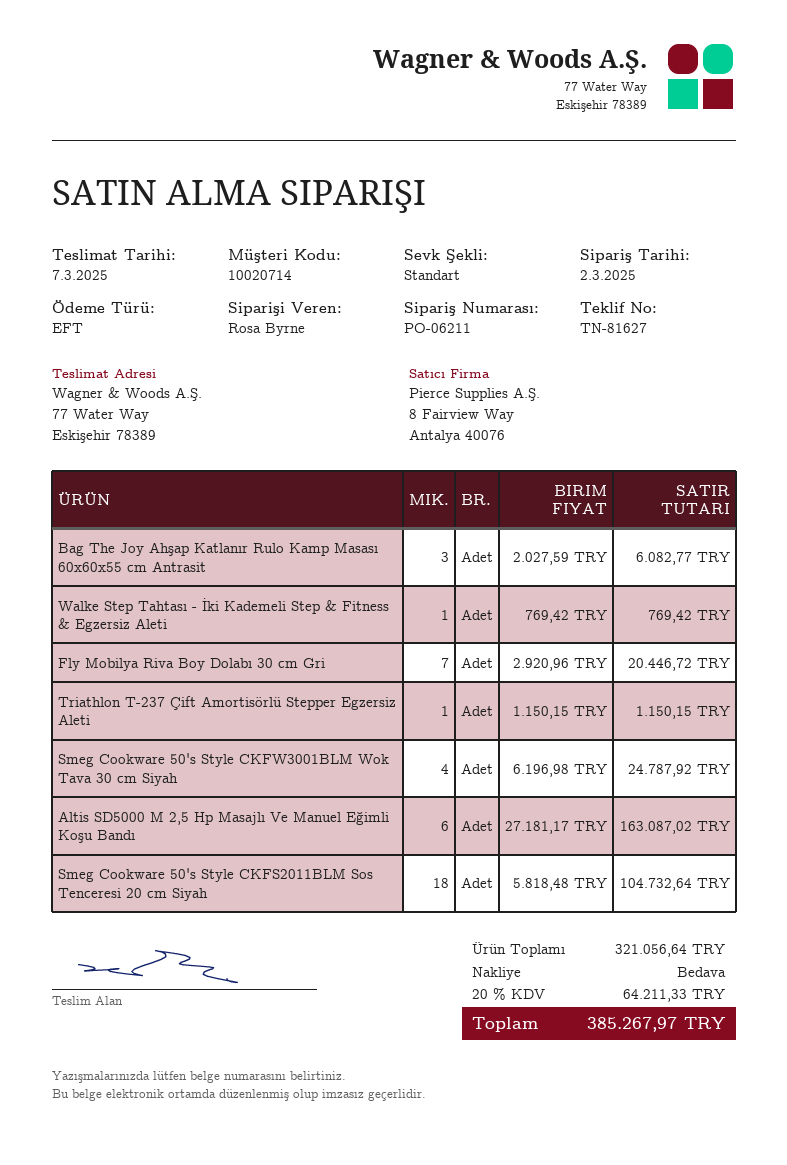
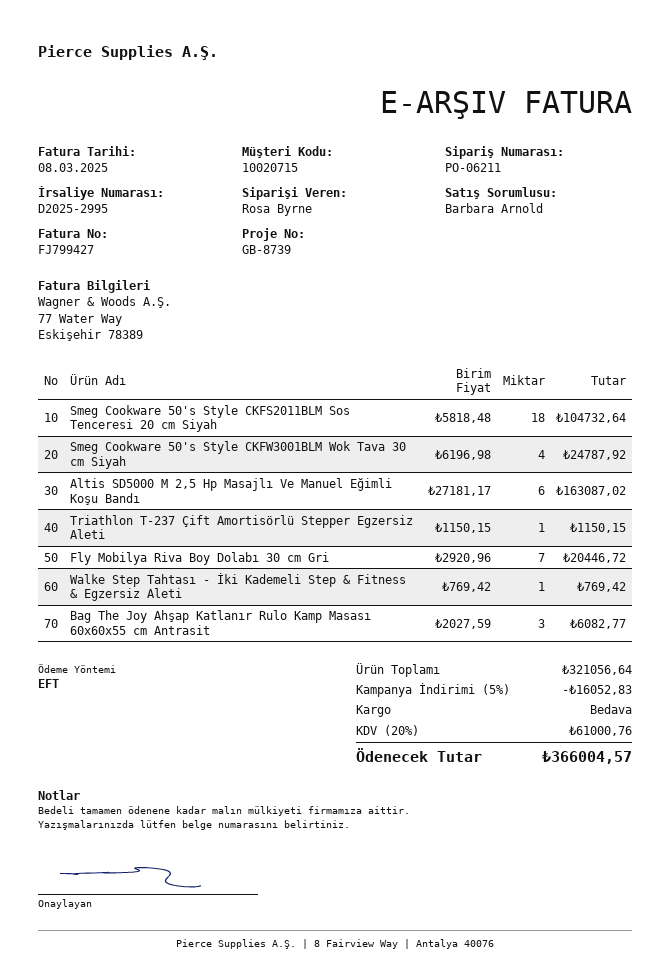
customer number: 10020714 -> 10020715
discount: none -> 5% = 16052.83
tax: 20% = 64211.33 -> 20% = 61000.76
total: 385267.97 -> 366004.57

